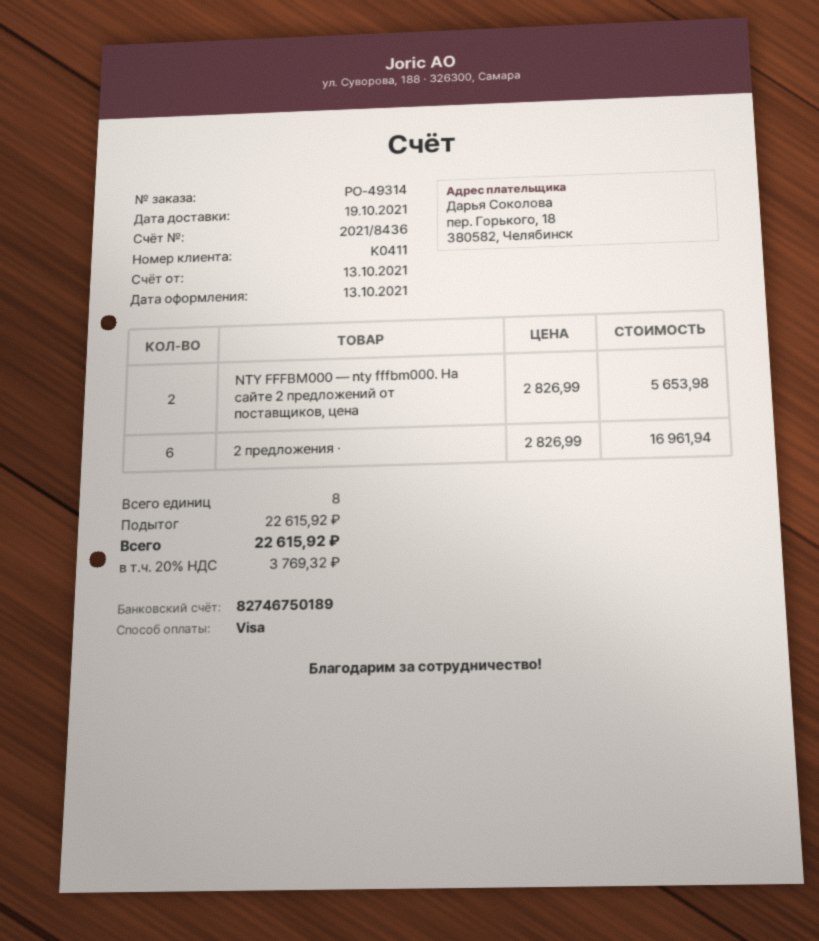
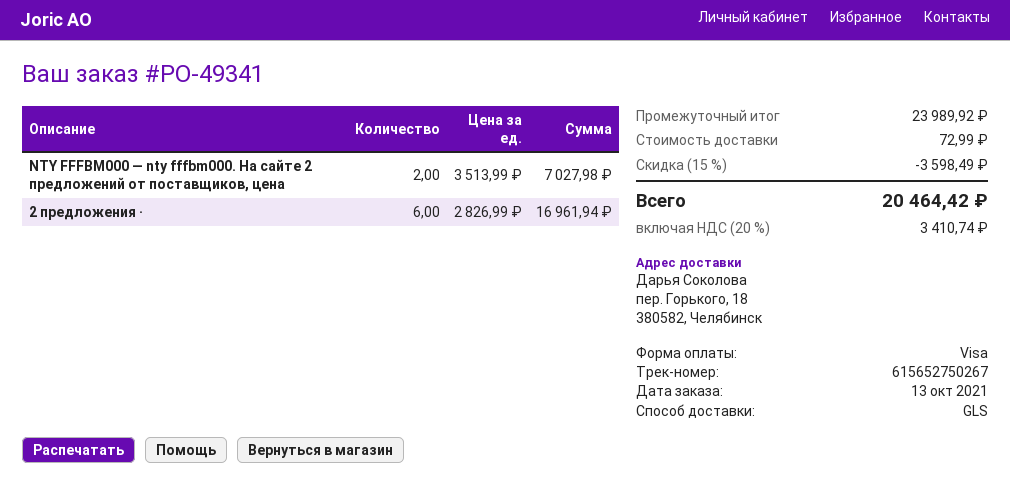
order number: PO-49314 -> PO-49341
NTY FFFBM000 — nty fffbm000. На сайте 2 предложений от поставщиков, цена: 2 x 2826.99 = 5653.98 -> 2 x 3513.99 = 7027.98
subtotal: 22615.92 -> 23989.92
discount: none -> 15% = 3598.49
shipping: none -> 72.99
tax: 20% = 3769.32 -> 20% = 3410.74
total: 22615.92 -> 20464.42

